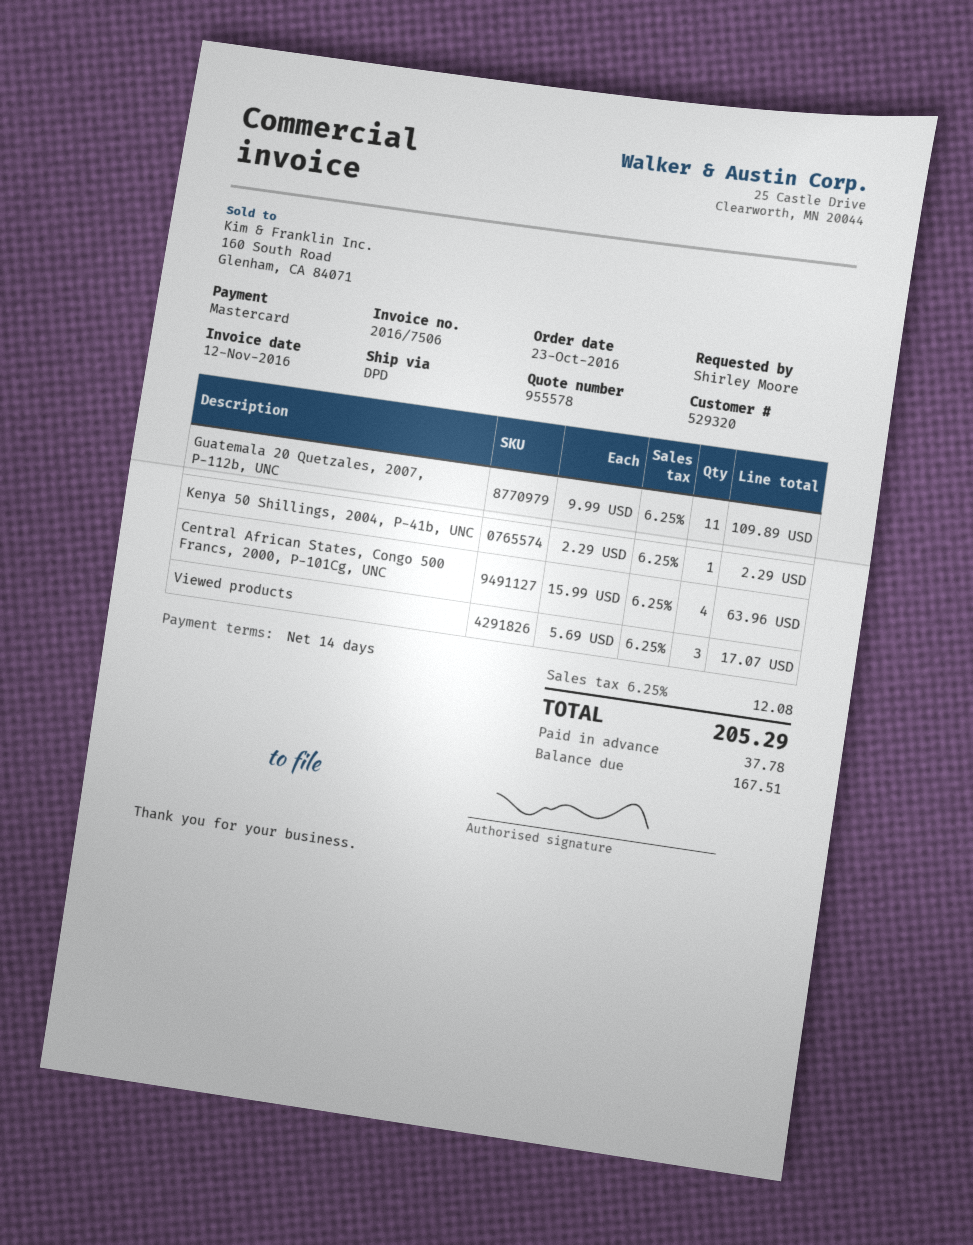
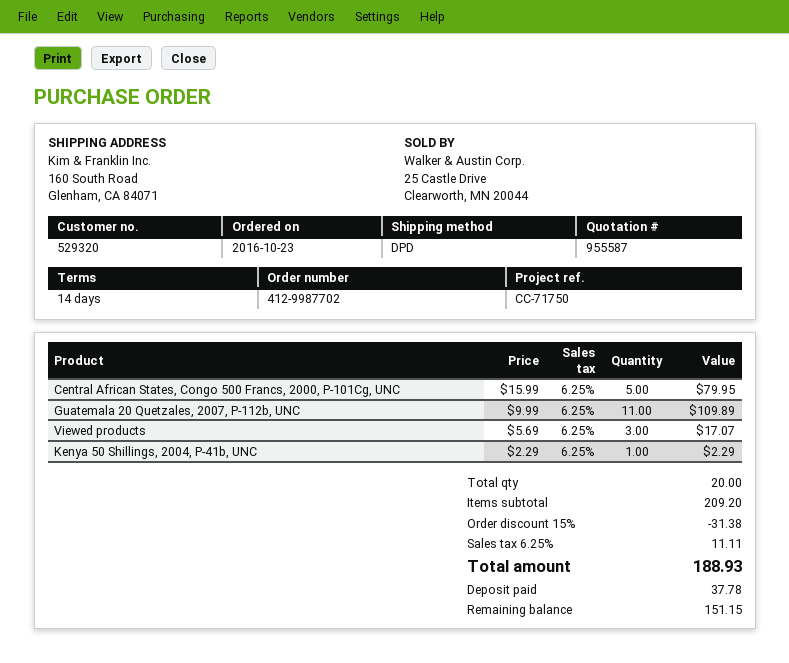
quote number: 955578 -> 955587
Central African States, Congo 500 Francs, 2000, P-101Cg, UNC: 4 x 15.99 = 63.96 -> 5 x 15.99 = 79.95
discount: none -> 15% = 31.38
tax: 6.25% = 12.08 -> 6.25% = 11.11
total: 205.29 -> 188.93
balance: 167.51 -> 151.15

